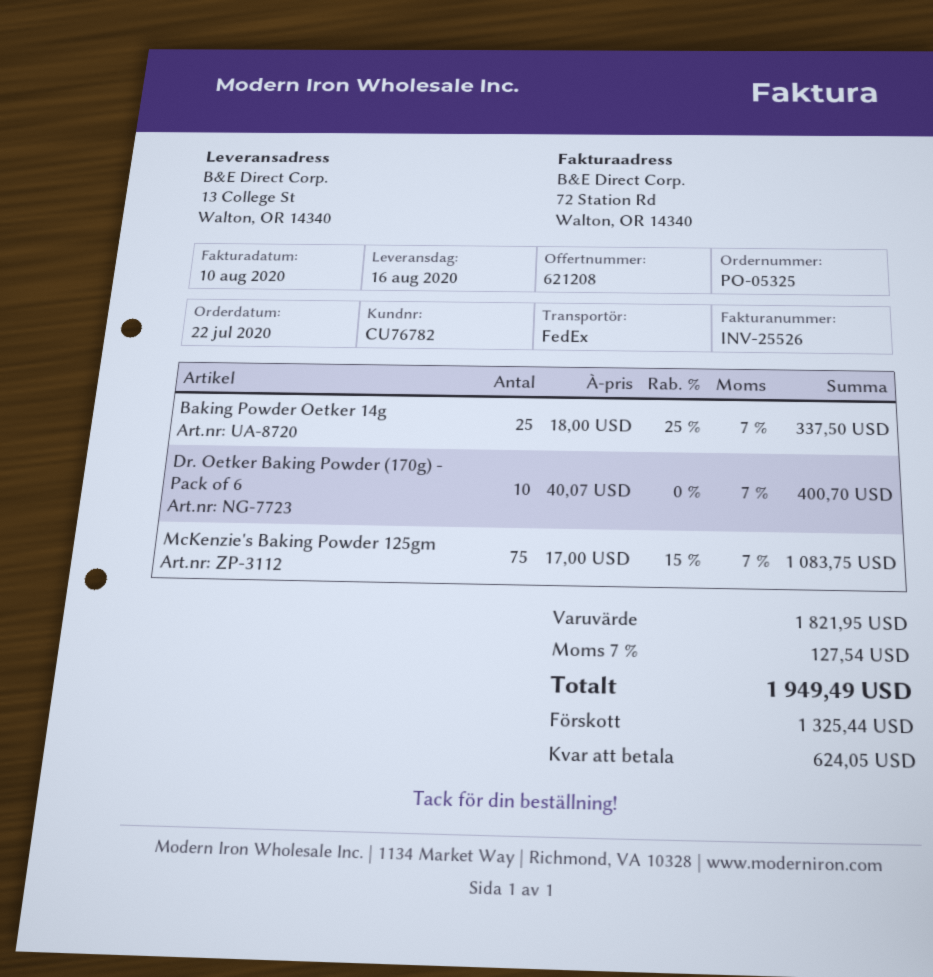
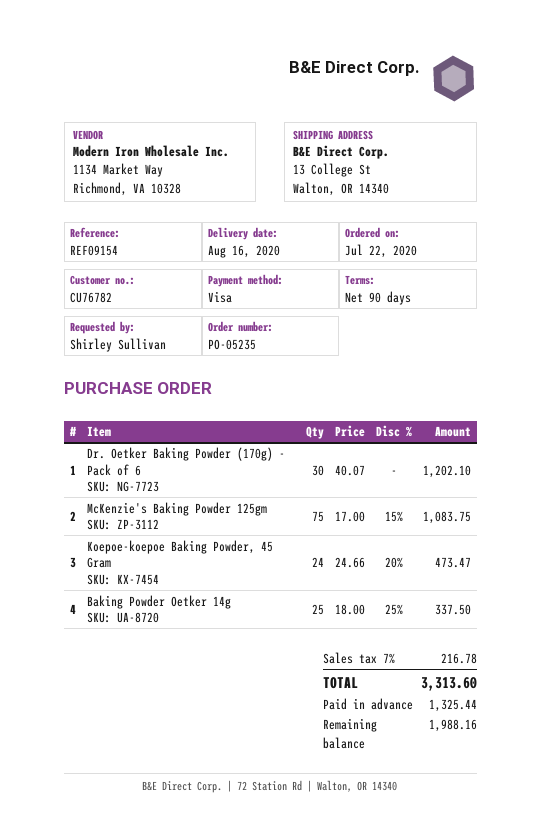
order number: PO-05325 -> PO-05235
Dr. Oetker Baking Powder (170g) - Pack of 6: 10 x 40.07 = 400.70 -> 30 x 40.07 = 1202.10
Koepoe-koepoe Baking Powder, 45 Gram: none -> 24 x 24.66 - 20% = 473.47
tax: 7% = 127.54 -> 7% = 216.78
total: 1949.49 -> 3313.60
balance: 624.05 -> 1988.16

